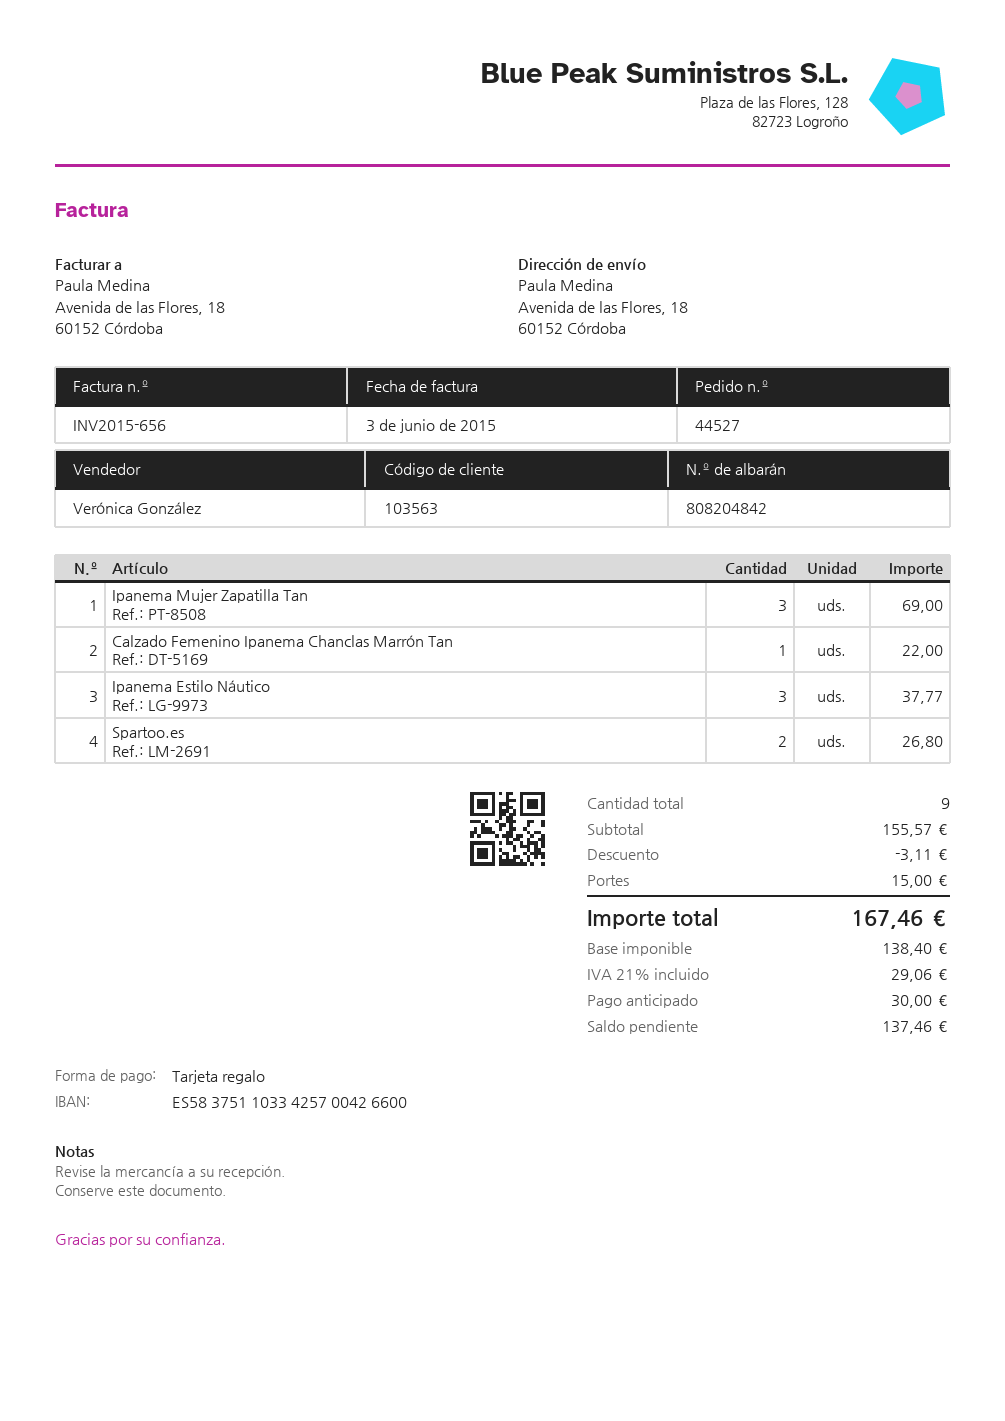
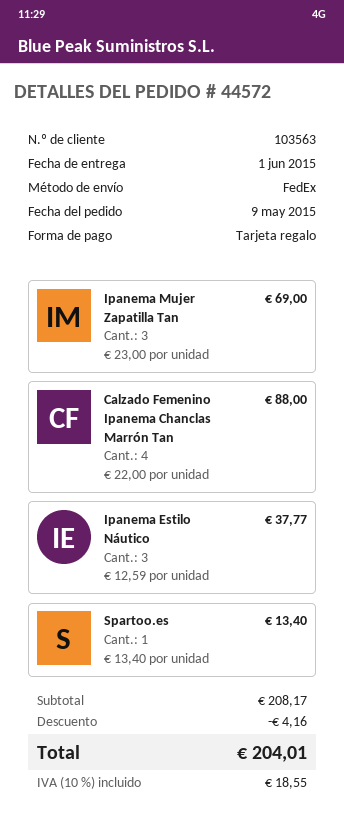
order number: 44527 -> 44572
Calzado Femenino Ipanema Chanclas Marrón Tan: 1 for 22.00 -> 4 for 88.00
Spartoo.es: 2 for 26.80 -> 1 for 13.40
subtotal: 155.57 -> 208.17
discount: 3.11 -> 4.16
shipping: 15.00 -> none
tax: 21% = 29.06 -> 10% = 18.55
total: 167.46 -> 204.01

